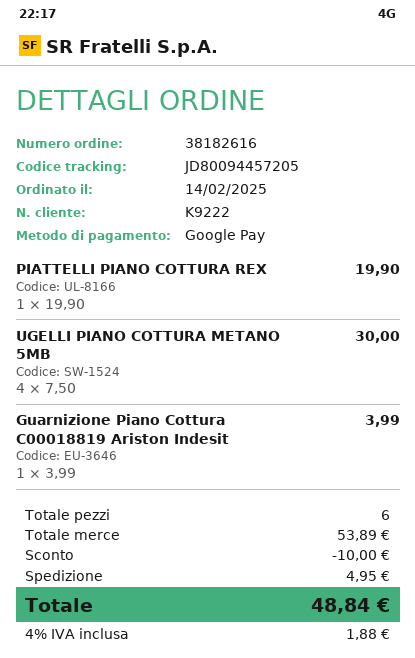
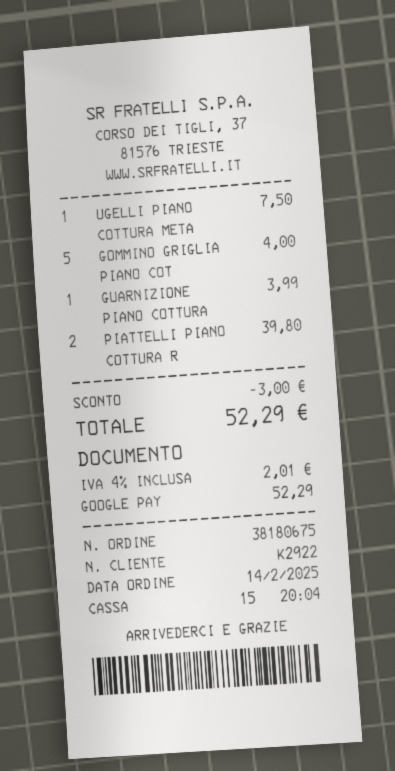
order number: 38182616 -> 38180675
customer number: K9222 -> K2922
PIATTELLI PIANO COTTURA REX: 1 for 19.90 -> 2 for 39.80
UGELLI PIANO COTTURA METANO 5MB: 4 for 30.00 -> 1 for 7.50
GOMMINO GRIGLIA PIANO COT: none -> 5 for 4.00
discount: 10.00 -> 3.00
shipping: 4.95 -> none
tax: 4% = 1.88 -> 4% = 2.01
total: 48.84 -> 52.29

